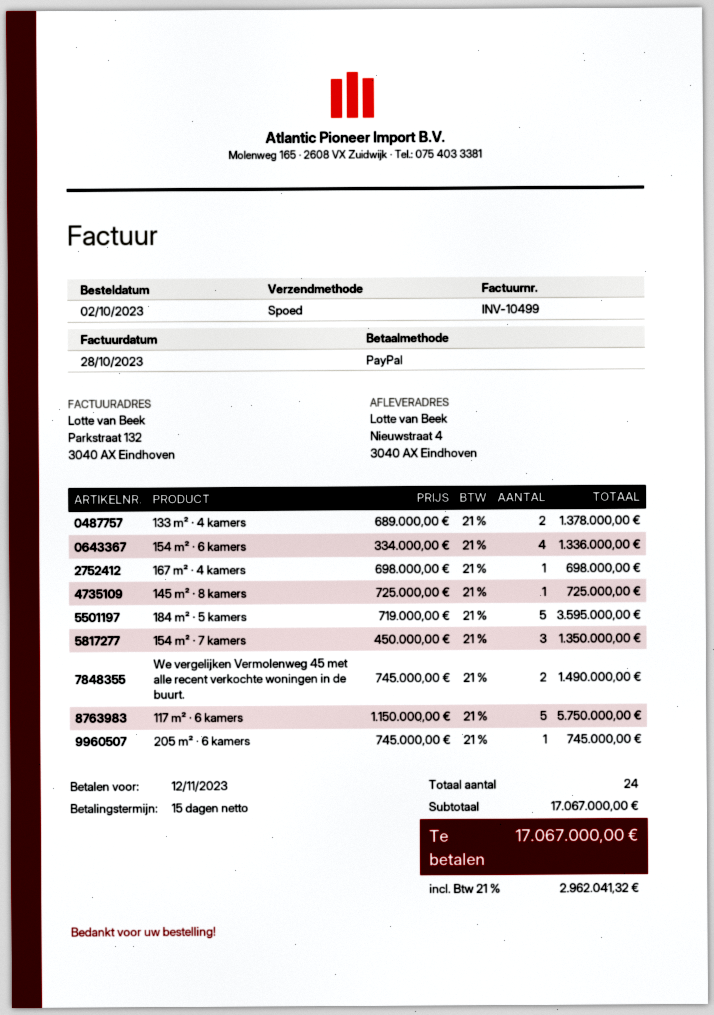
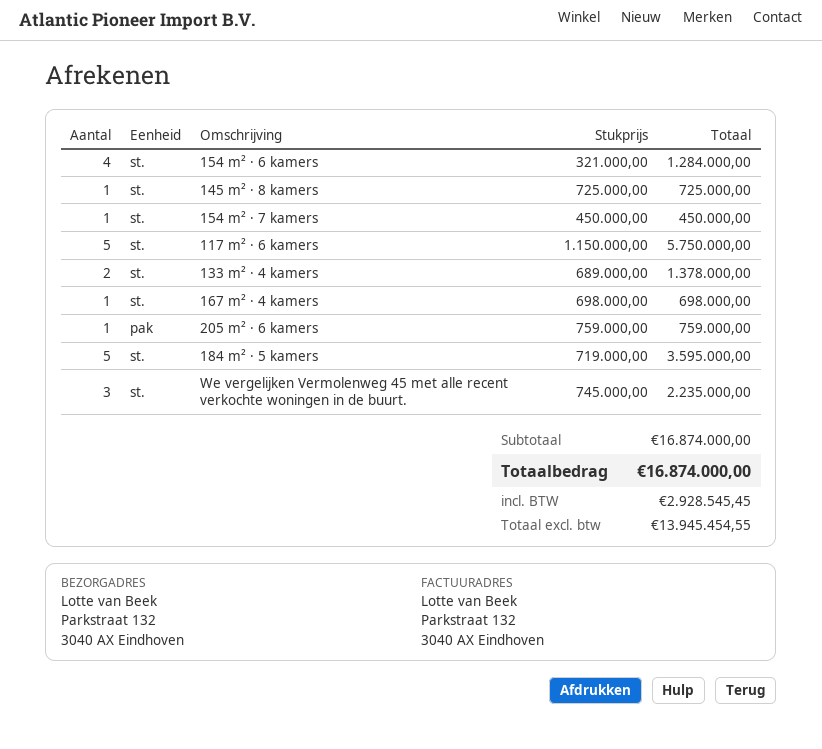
ship to: Nieuwstraat 4, 3040 AX Eindhoven -> Parkstraat 132, 3040 AX Eindhoven
154 m² · 6 kamers: 4 x 334000.00 = 1336000.00 -> 4 x 321000.00 = 1284000.00
154 m² · 7 kamers: 3 x 450000.00 = 1350000.00 -> 1 x 450000.00 = 450000.00
We vergelijken Vermolenweg 45 met alle recent verkochte woningen in de buurt.: 2 x 745000.00 = 1490000.00 -> 3 x 745000.00 = 2235000.00
205 m² · 6 kamers: 1 x 745000.00 = 745000.00 -> 1 x 759000.00 = 759000.00
subtotal: 17067000.00 -> 16874000.00
tax: 2962041.32 -> 2928545.45
total: 17067000.00 -> 16874000.00

